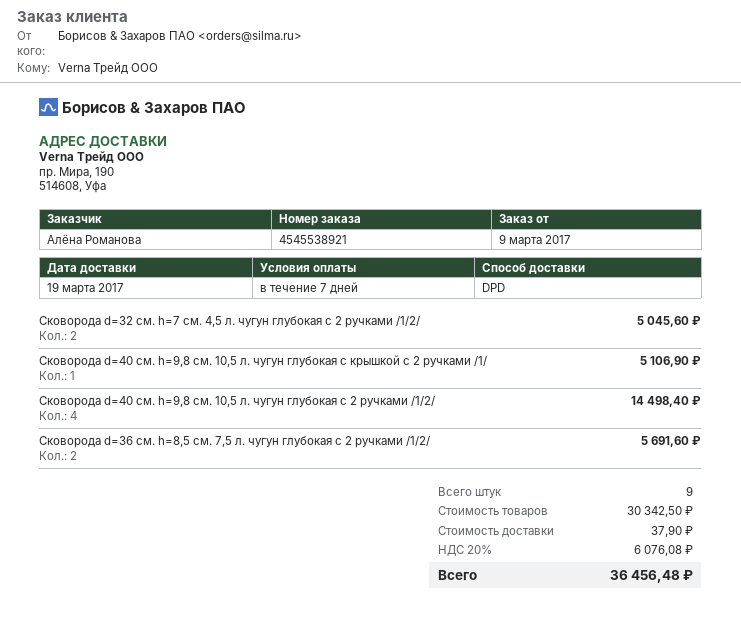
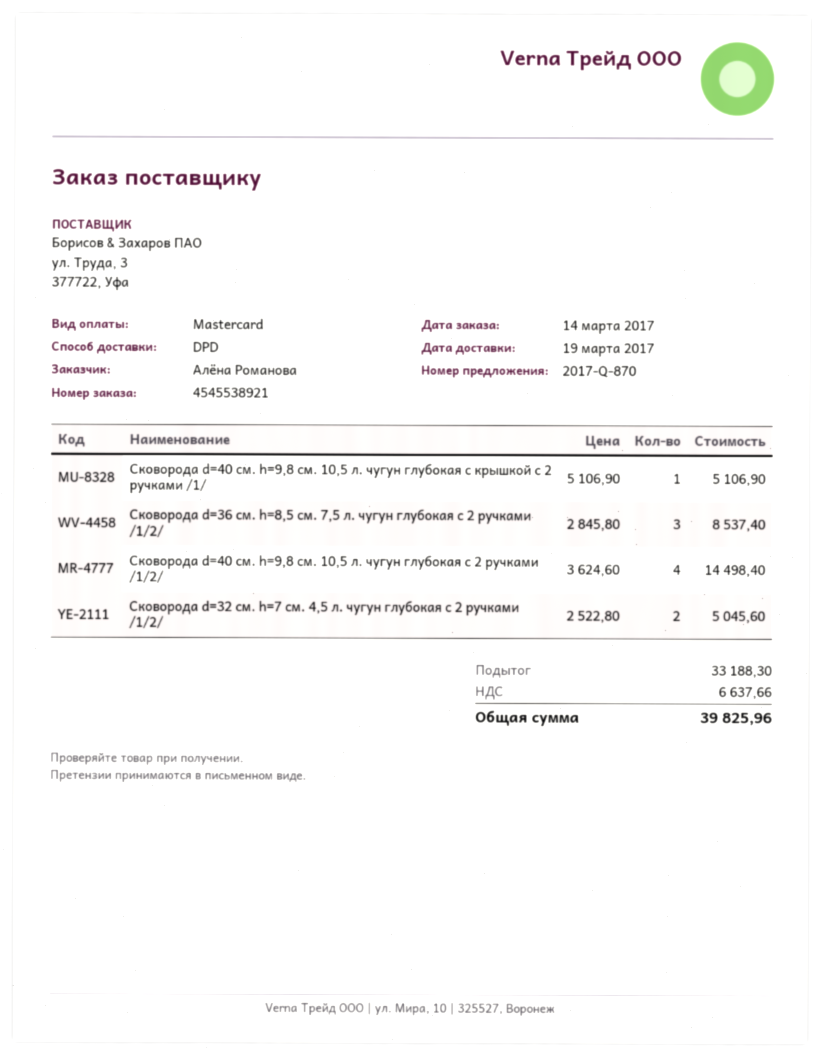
order date: 2017-03-09 -> 2017-03-14
Сковорода d=36 см. h=8,5 см. 7,5 л. чугун глубокая с 2 ручками /1/2/: 2 for 5691.60 -> 3 for 8537.40
subtotal: 30342.50 -> 33188.30
shipping: 37.90 -> none
tax: 6076.08 -> 6637.66
total: 36456.48 -> 39825.96

